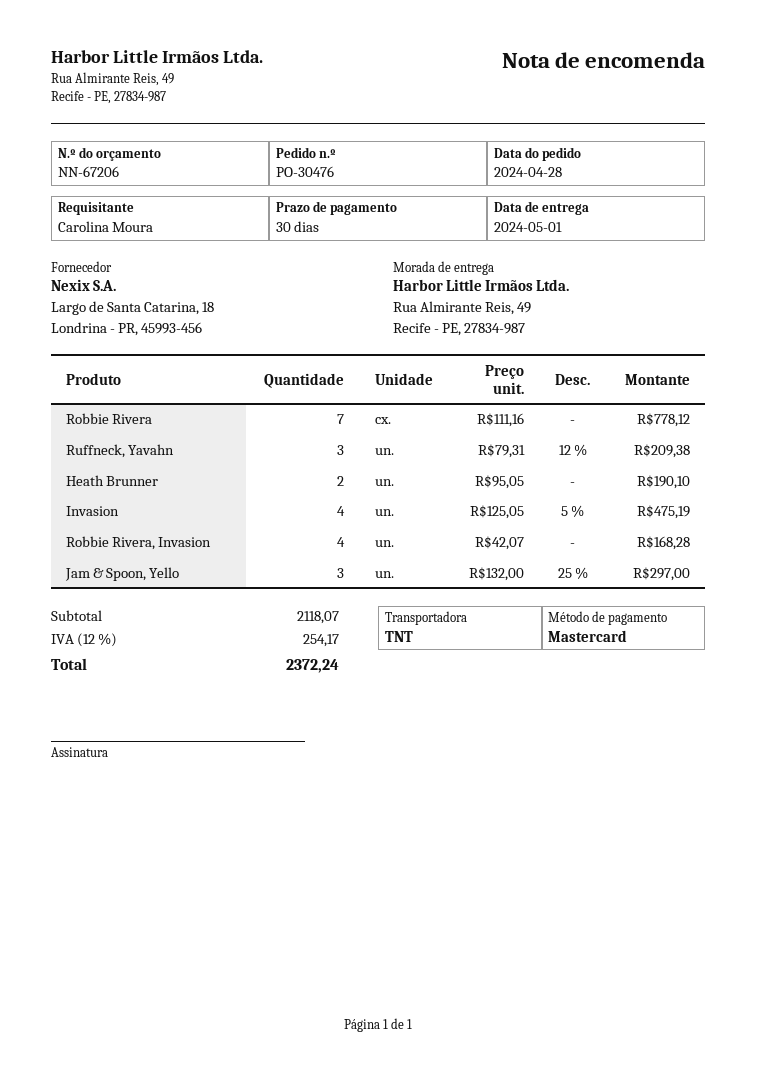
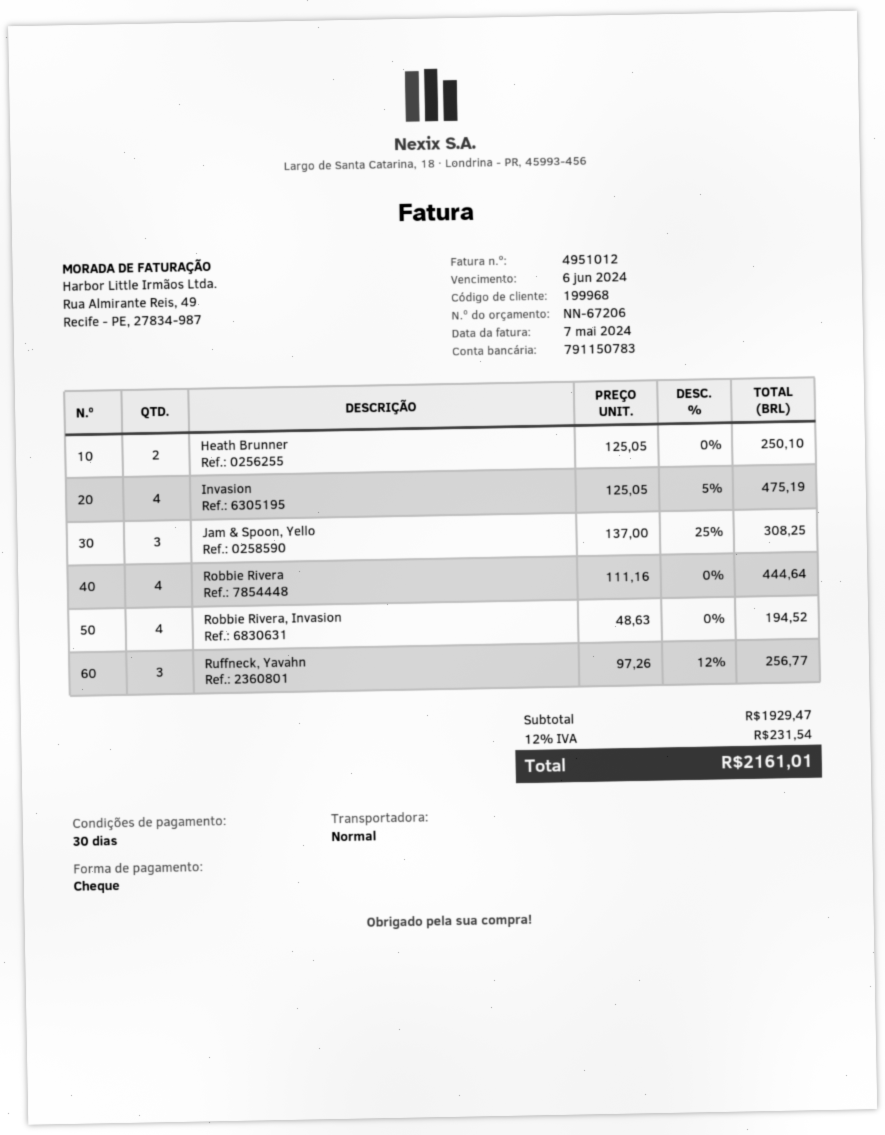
payment method: Mastercard -> cheque
shipping method: TNT -> standard
Robbie Rivera: 7 x 111.16 = 778.12 -> 4 x 111.16 = 444.64
Ruffneck, Yavahn: 3 x 79.31 - 12% = 209.38 -> 3 x 97.26 - 12% = 256.77
Heath Brunner: 2 x 95.05 = 190.10 -> 2 x 125.05 = 250.10
Robbie Rivera, Invasion: 4 x 42.07 = 168.28 -> 4 x 48.63 = 194.52
Jam & Spoon, Yello: 3 x 132.00 - 25% = 297.00 -> 3 x 137.00 - 25% = 308.25
subtotal: 2118.07 -> 1929.47
tax: 12% = 254.17 -> 12% = 231.54
total: 2372.24 -> 2161.01

